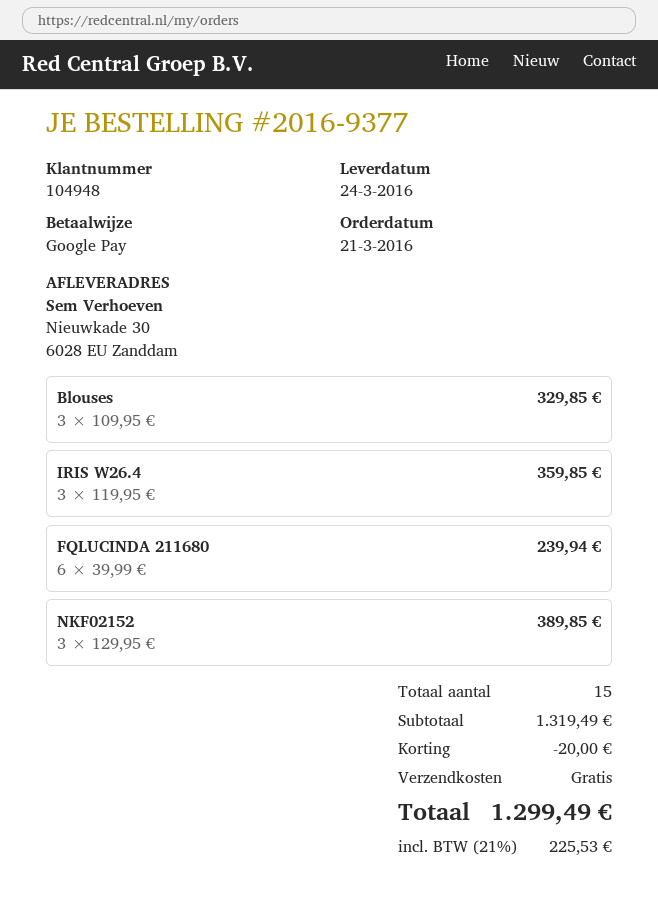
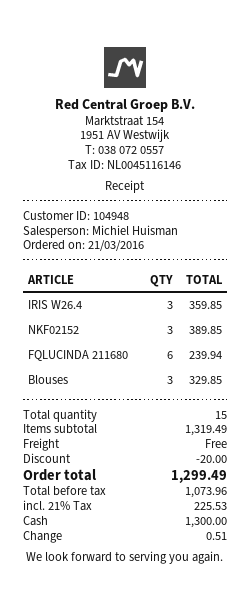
payment method: Google Pay -> cash

